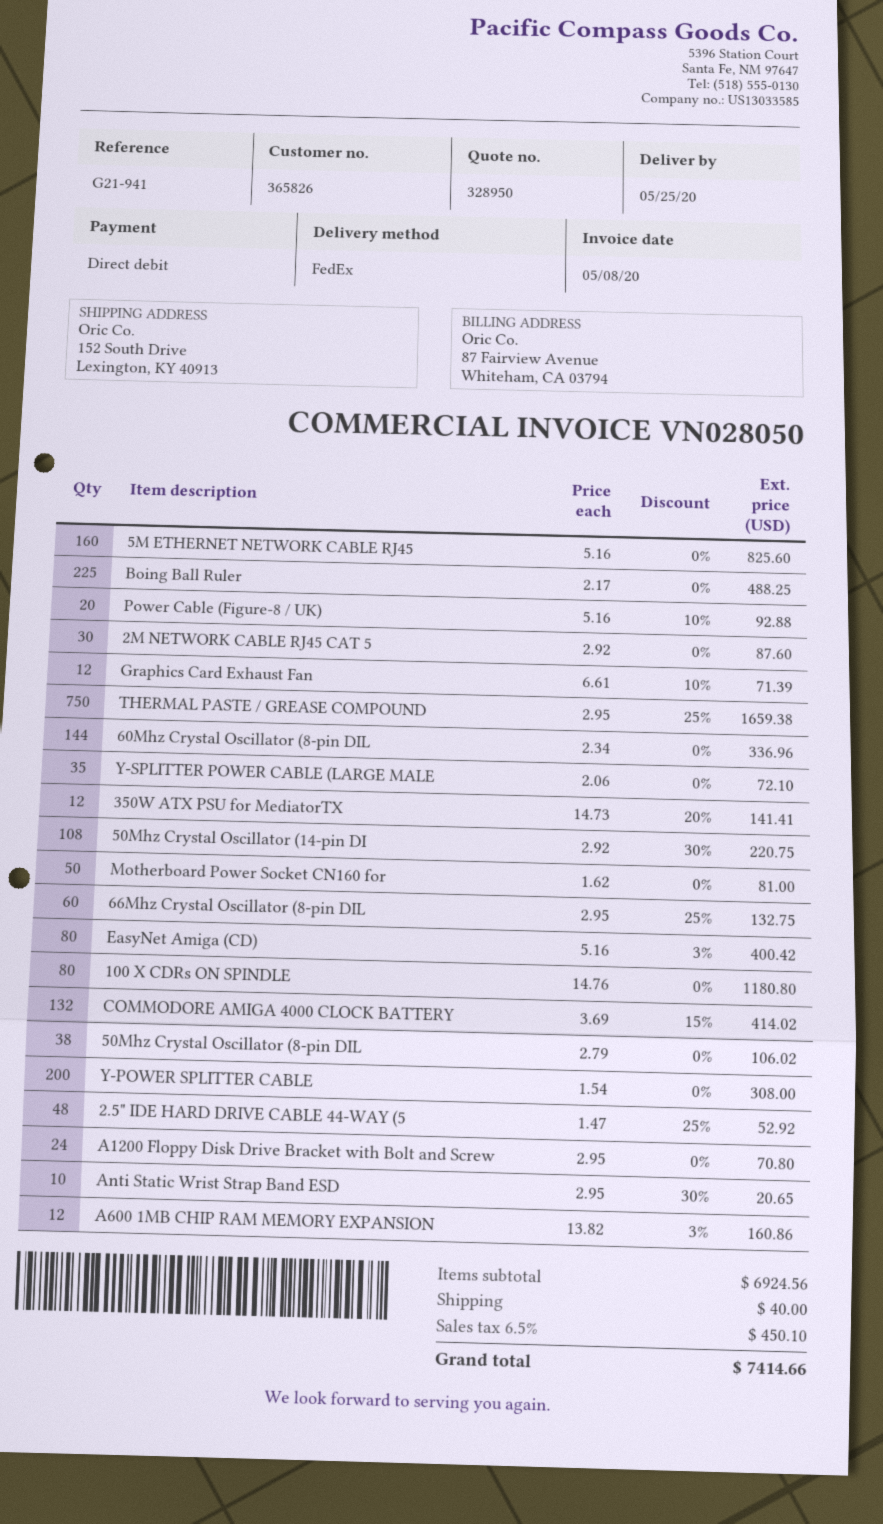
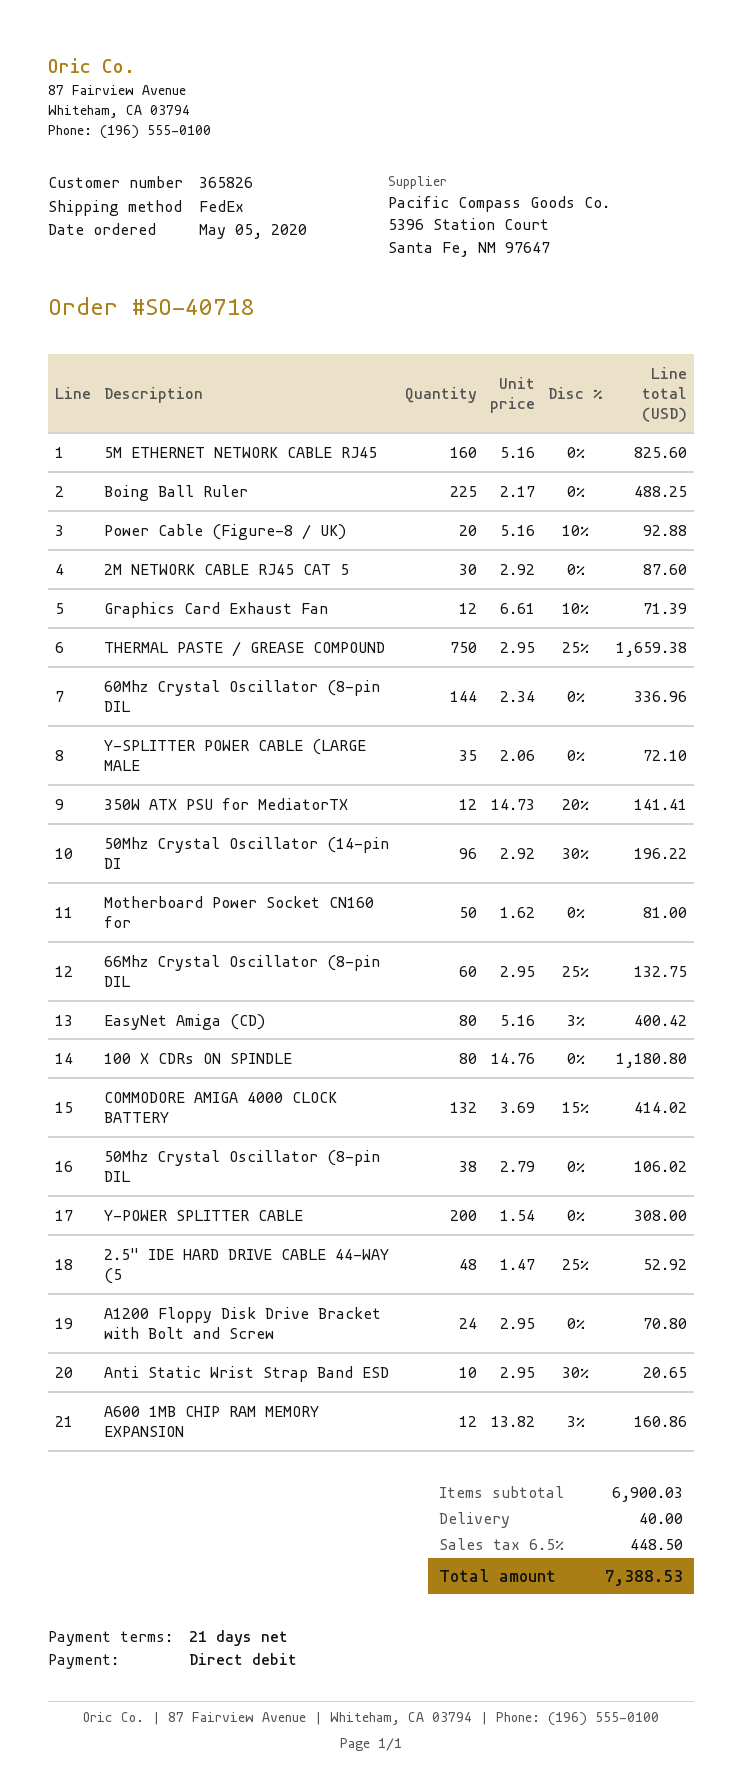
50Mhz Crystal Oscillator (14-pin DI: 108 x 2.92 - 30% = 220.75 -> 96 x 2.92 - 30% = 196.22
subtotal: 6924.56 -> 6900.03
tax: 6.5% = 450.10 -> 6.5% = 448.50
total: 7414.66 -> 7388.53

